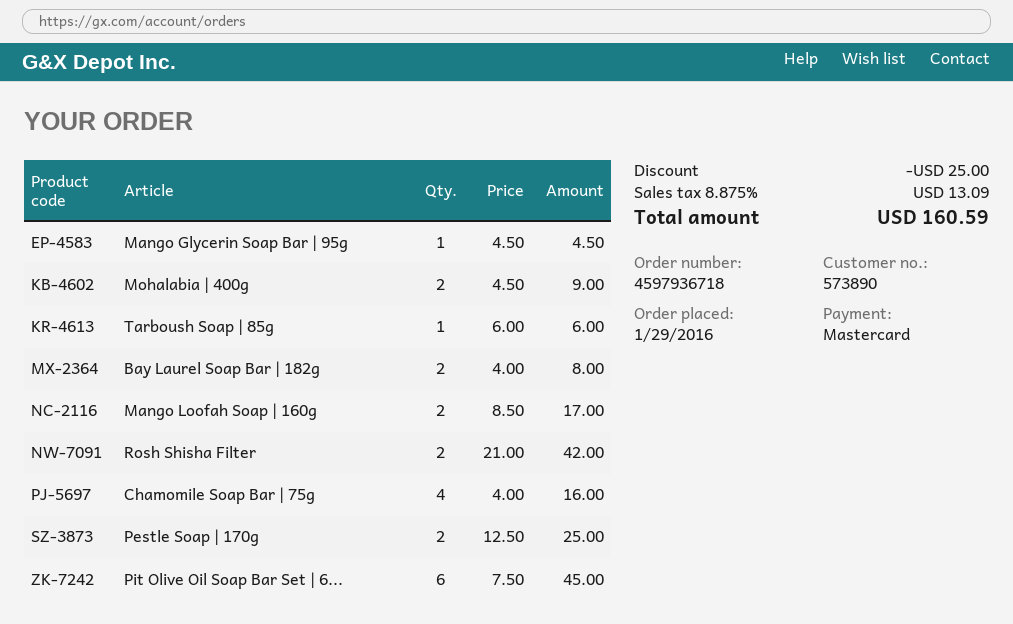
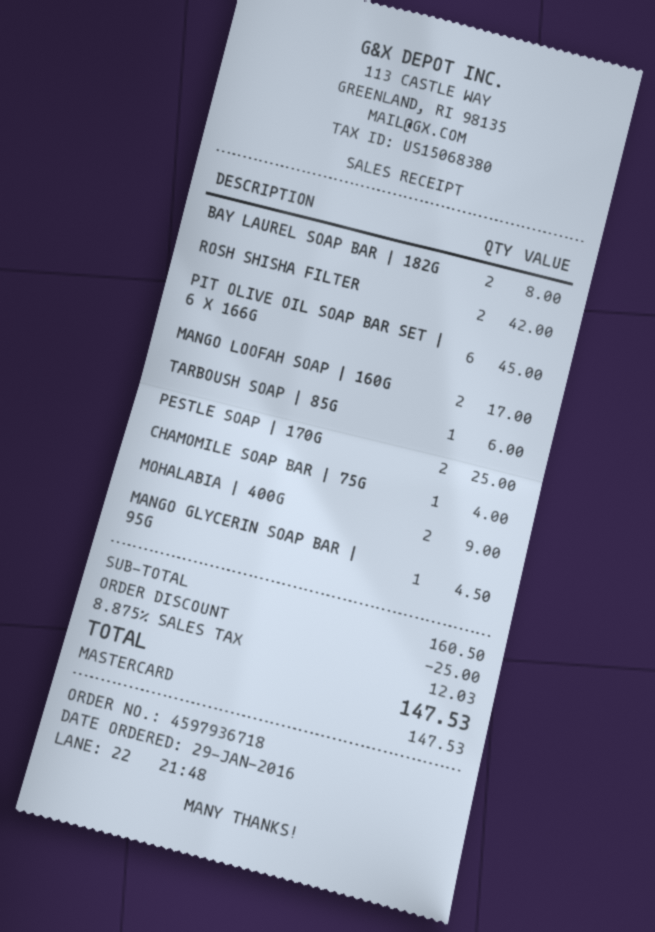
Chamomile Soap Bar | 75g: 4 for 16.00 -> 1 for 4.00
tax: 8.875% = 13.09 -> 8.875% = 12.03
total: 160.59 -> 147.53

